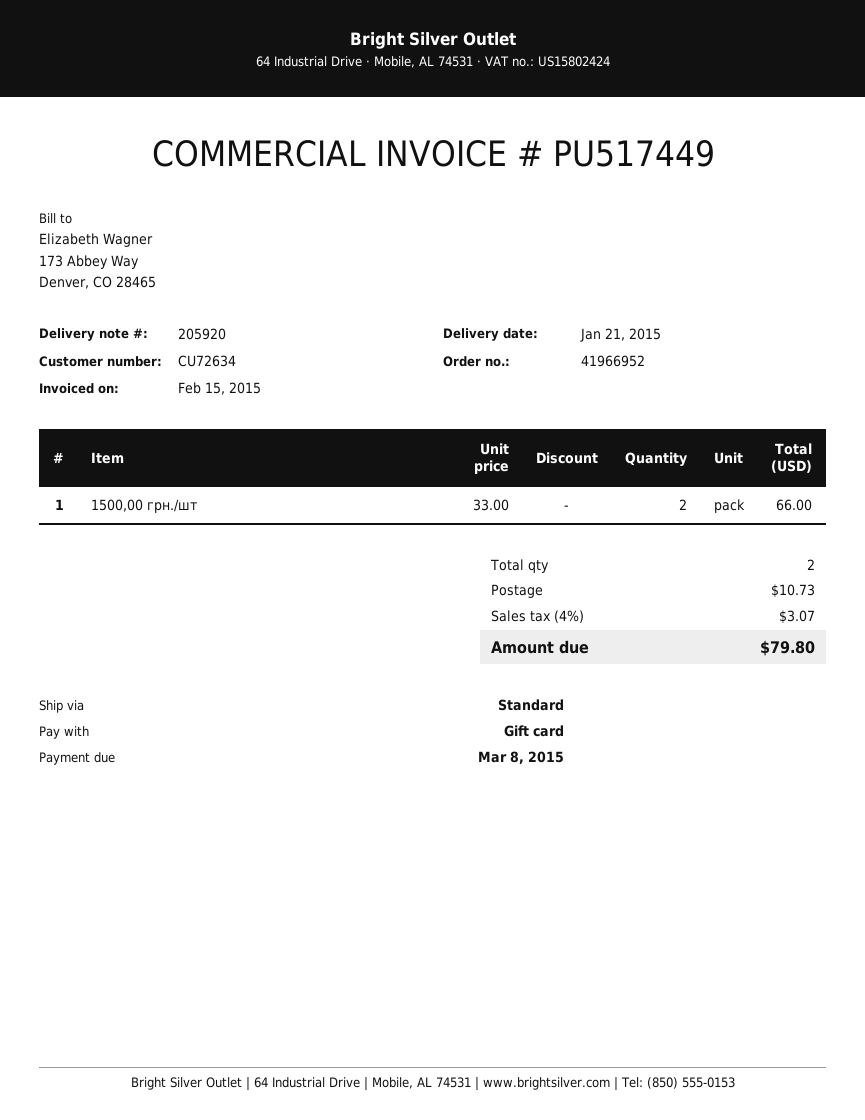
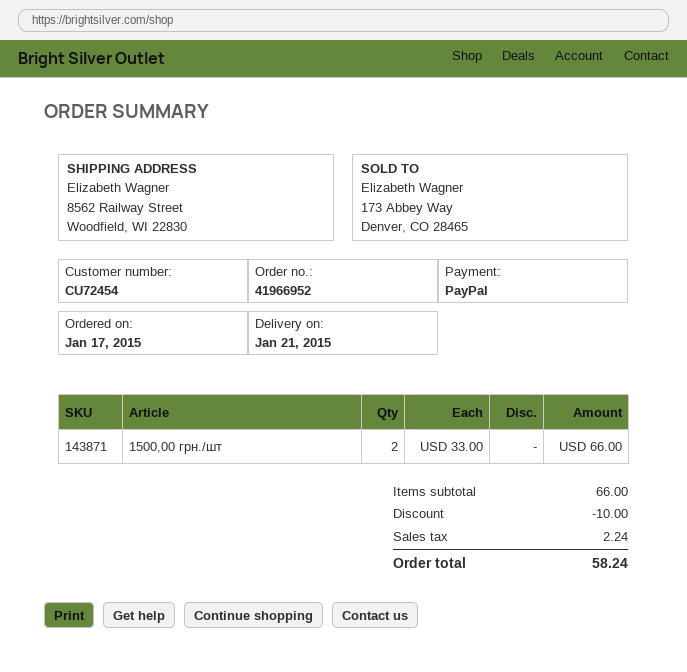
customer number: CU72634 -> CU72454
payment method: gift card -> PayPal
discount: none -> 10.00
shipping: 10.73 -> none
tax: 3.07 -> 2.24
total: 79.80 -> 58.24

